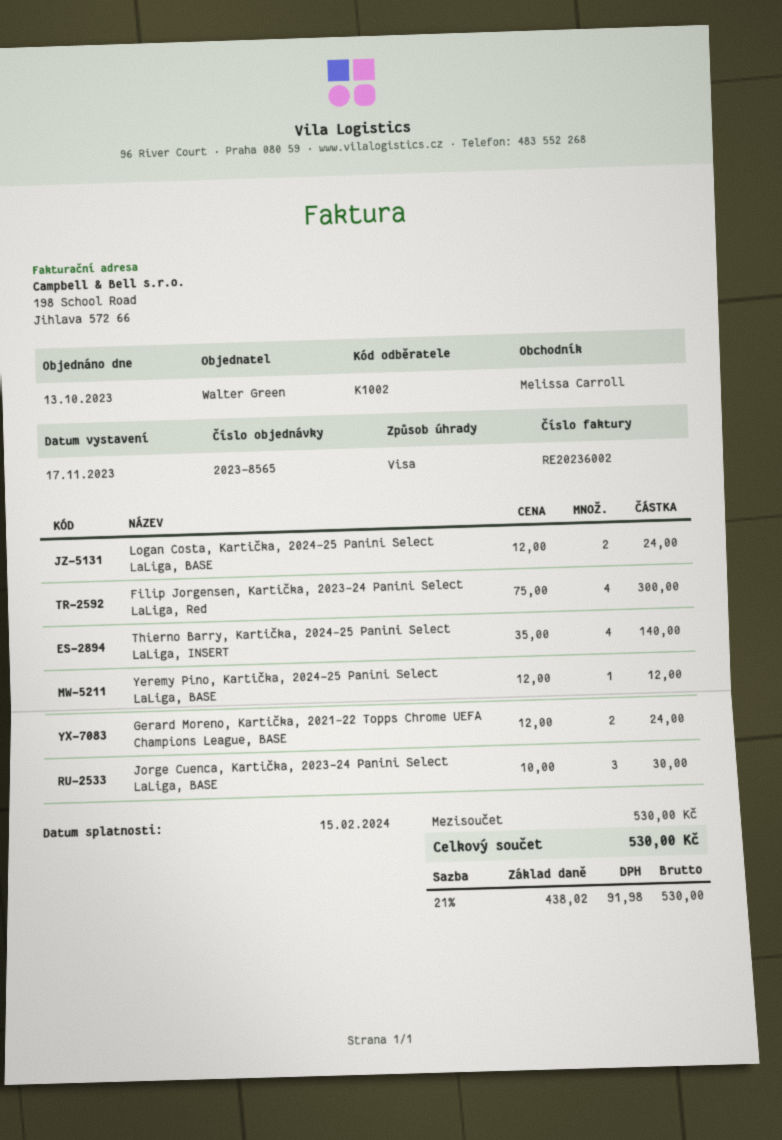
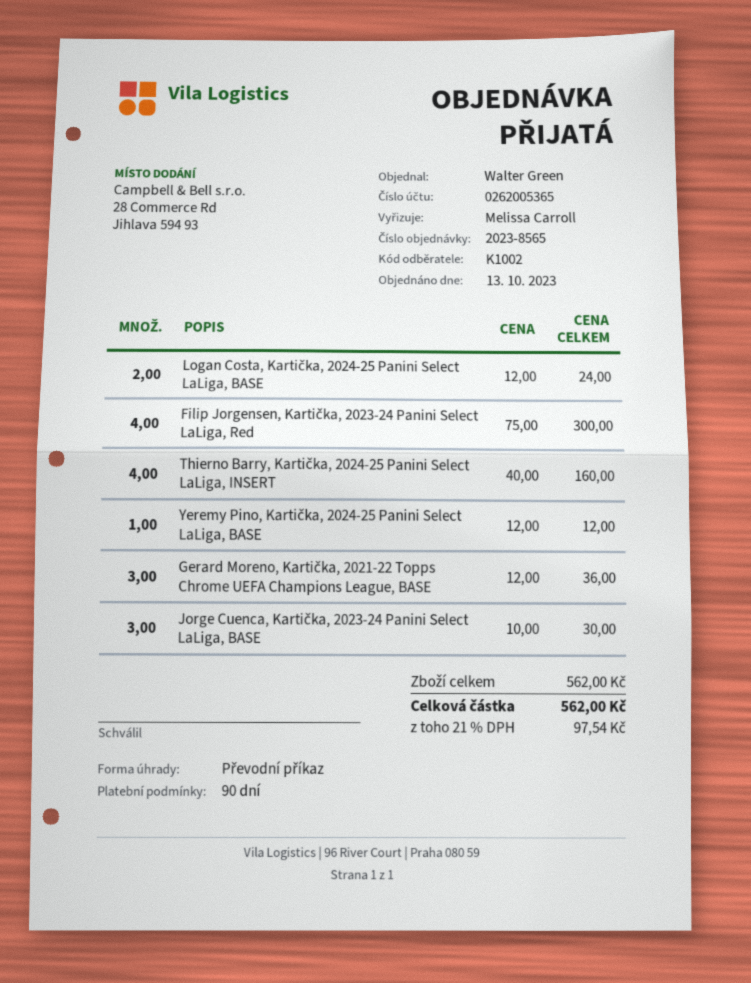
payment method: Visa -> bank transfer
Thierno Barry, Kartička, 2024-25 Panini Select LaLiga, INSERT: 4 x 35.00 = 140.00 -> 4 x 40.00 = 160.00
Gerard Moreno, Kartička, 2021-22 Topps Chrome UEFA Champions League, BASE: 2 x 12.00 = 24.00 -> 3 x 12.00 = 36.00
subtotal: 530.00 -> 562.00
tax: 21% = 91.98 -> 21% = 97.54
total: 530.00 -> 562.00

